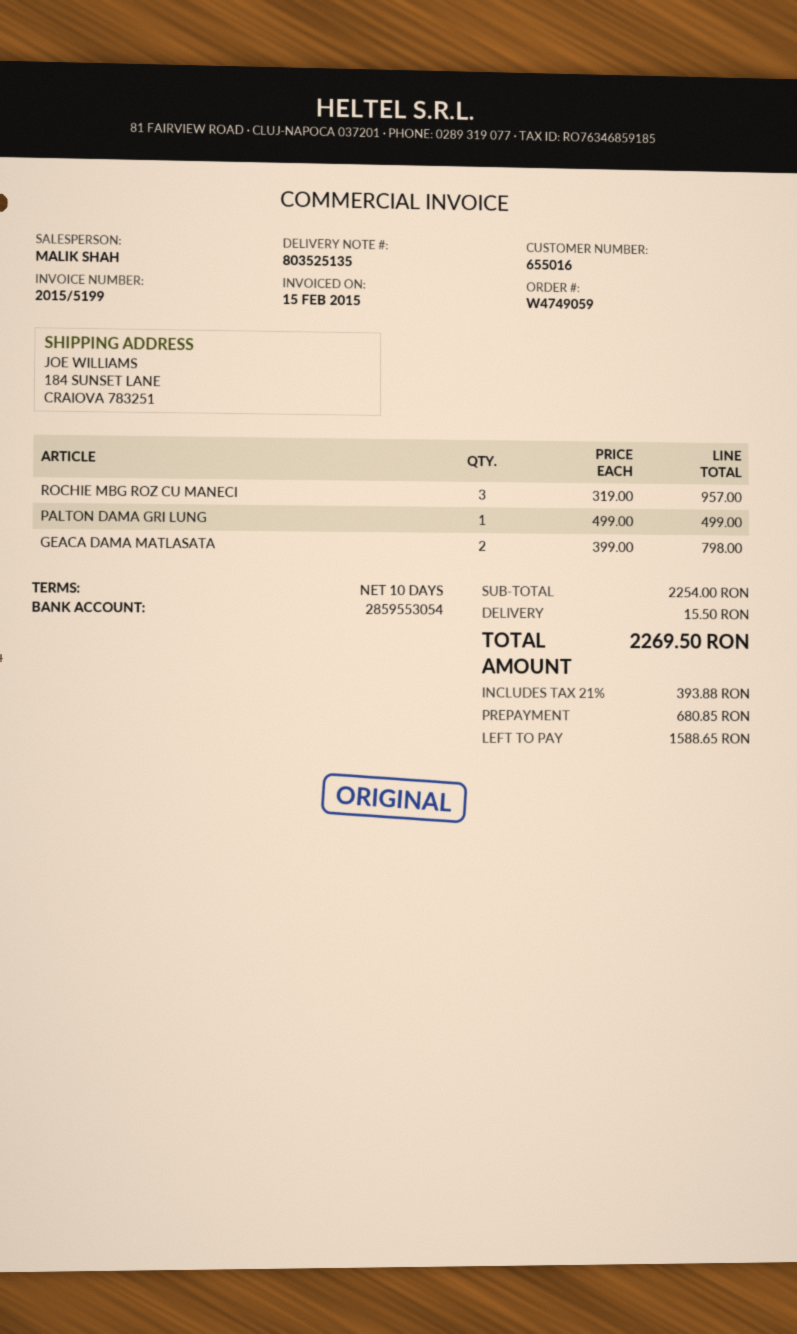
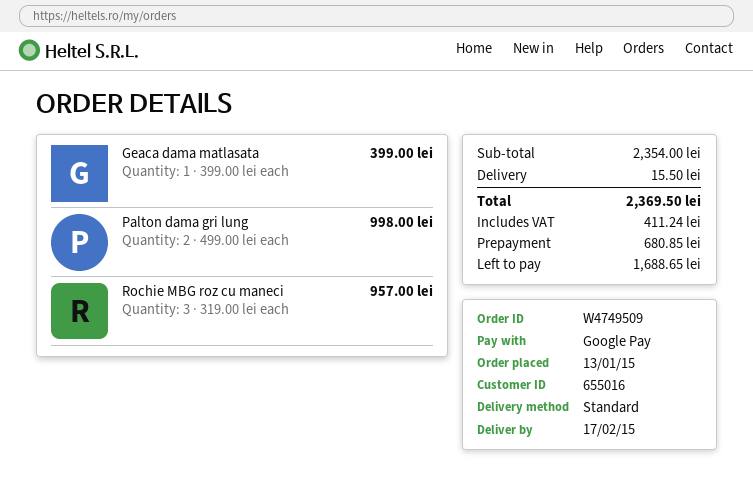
order number: W4749059 -> W4749509
PALTON DAMA GRI LUNG: 1 x 499.00 = 499.00 -> 2 x 499.00 = 998.00
GEACA DAMA MATLASATA: 2 x 399.00 = 798.00 -> 1 x 399.00 = 399.00
subtotal: 2254.00 -> 2354.00
tax: 393.88 -> 411.24
total: 2269.50 -> 2369.50
balance: 1588.65 -> 1688.65

